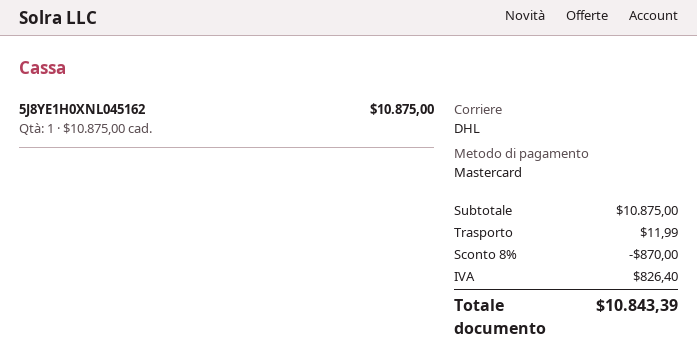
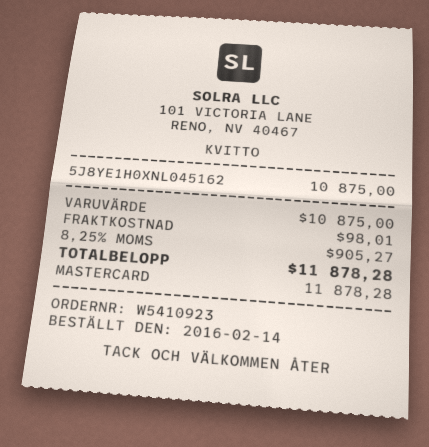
discount: 8% = 870.00 -> none
shipping: 11.99 -> 98.01
tax: 826.40 -> 905.27
total: 10843.39 -> 11878.28

